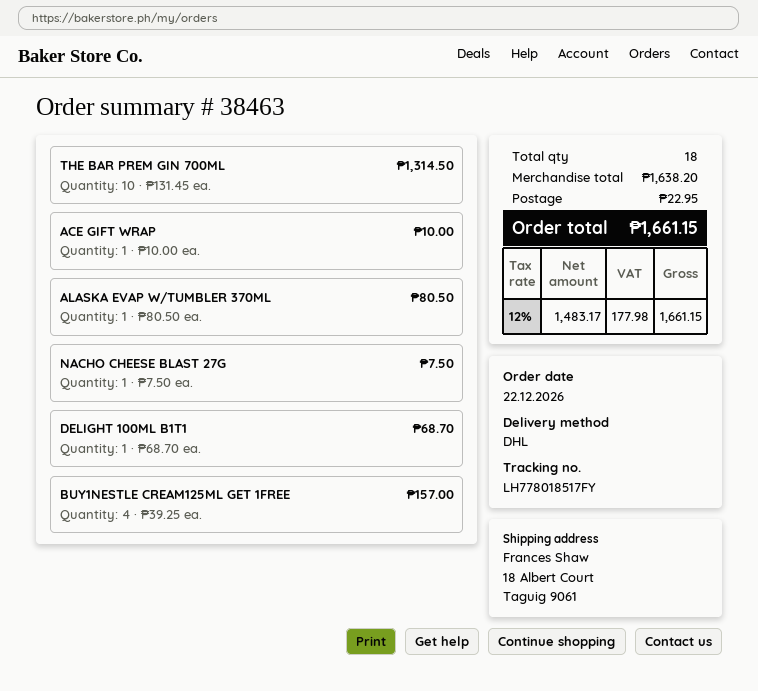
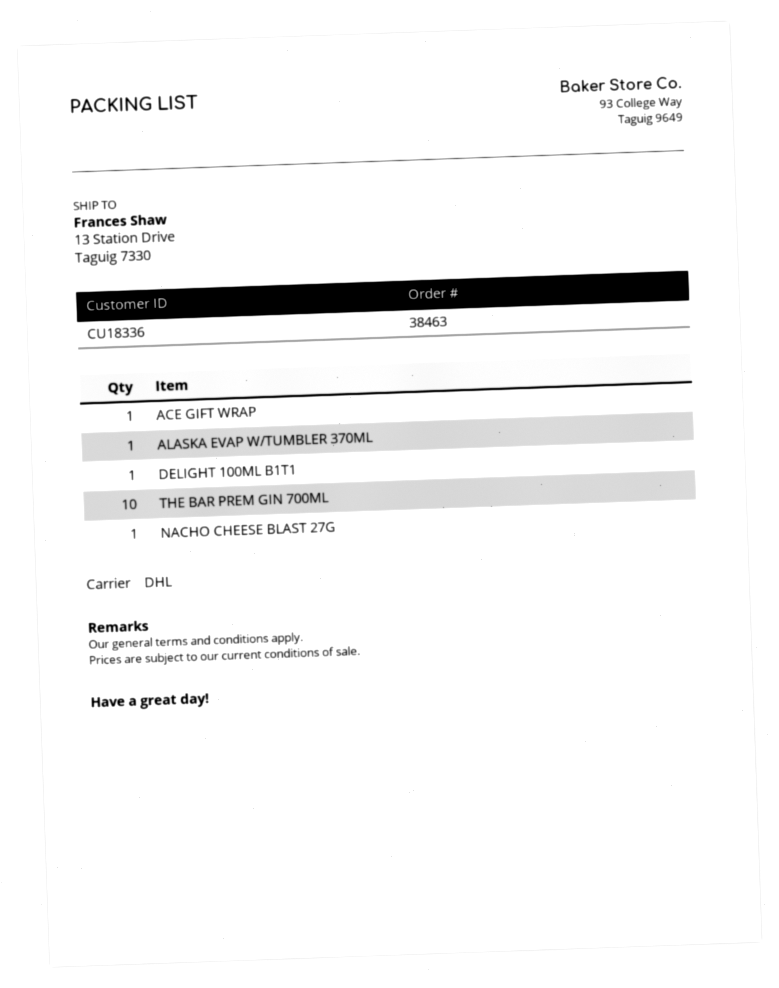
ship to: 18 Albert Court, Taguig 9061 -> 13 Station Drive, Taguig 7330
BUY1NESTLE CREAM125ML GET 1FREE: 4 -> none

